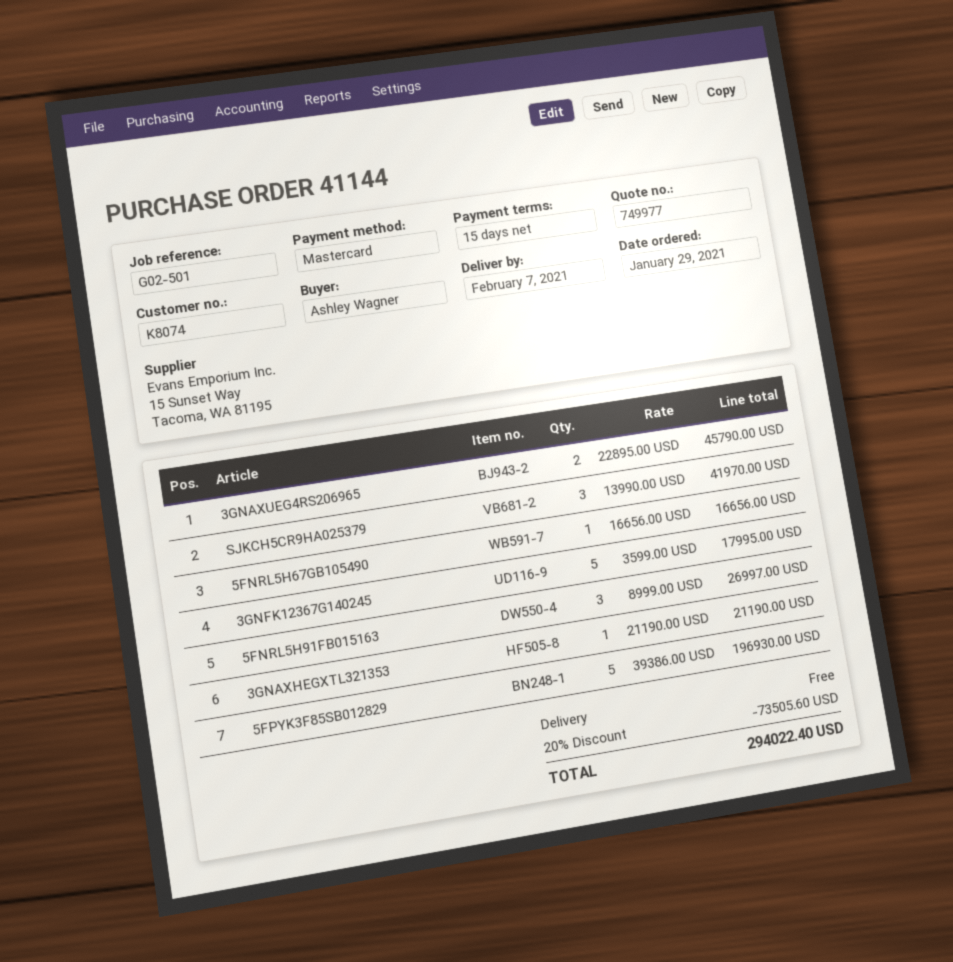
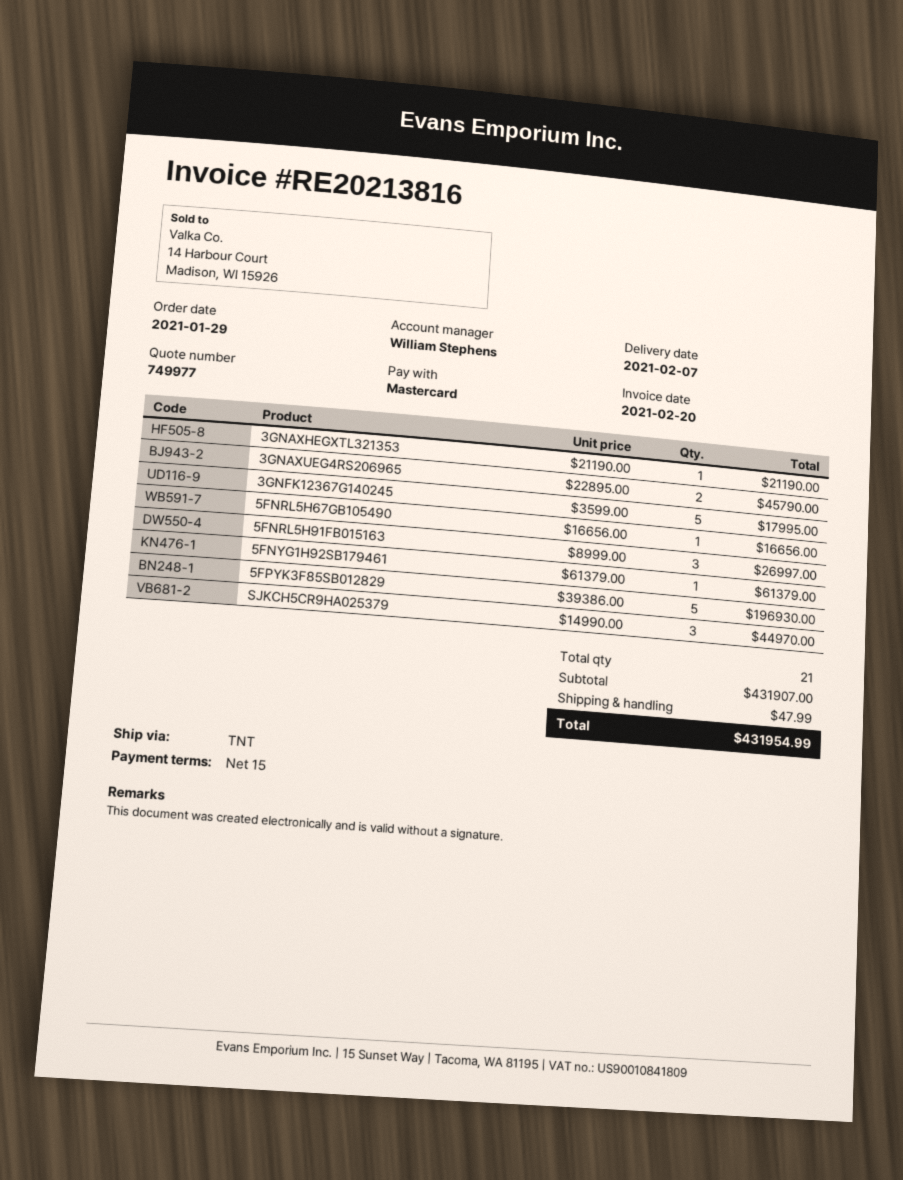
SJKCH5CR9HA025379: 3 x 13990.00 = 41970.00 -> 3 x 14990.00 = 44970.00
5FNYG1H92SB179461: none -> 1 x 61379.00 = 61379.00
discount: 20% = 73505.60 -> none
shipping: 0.00 -> 47.99
total: 294022.40 -> 431954.99

